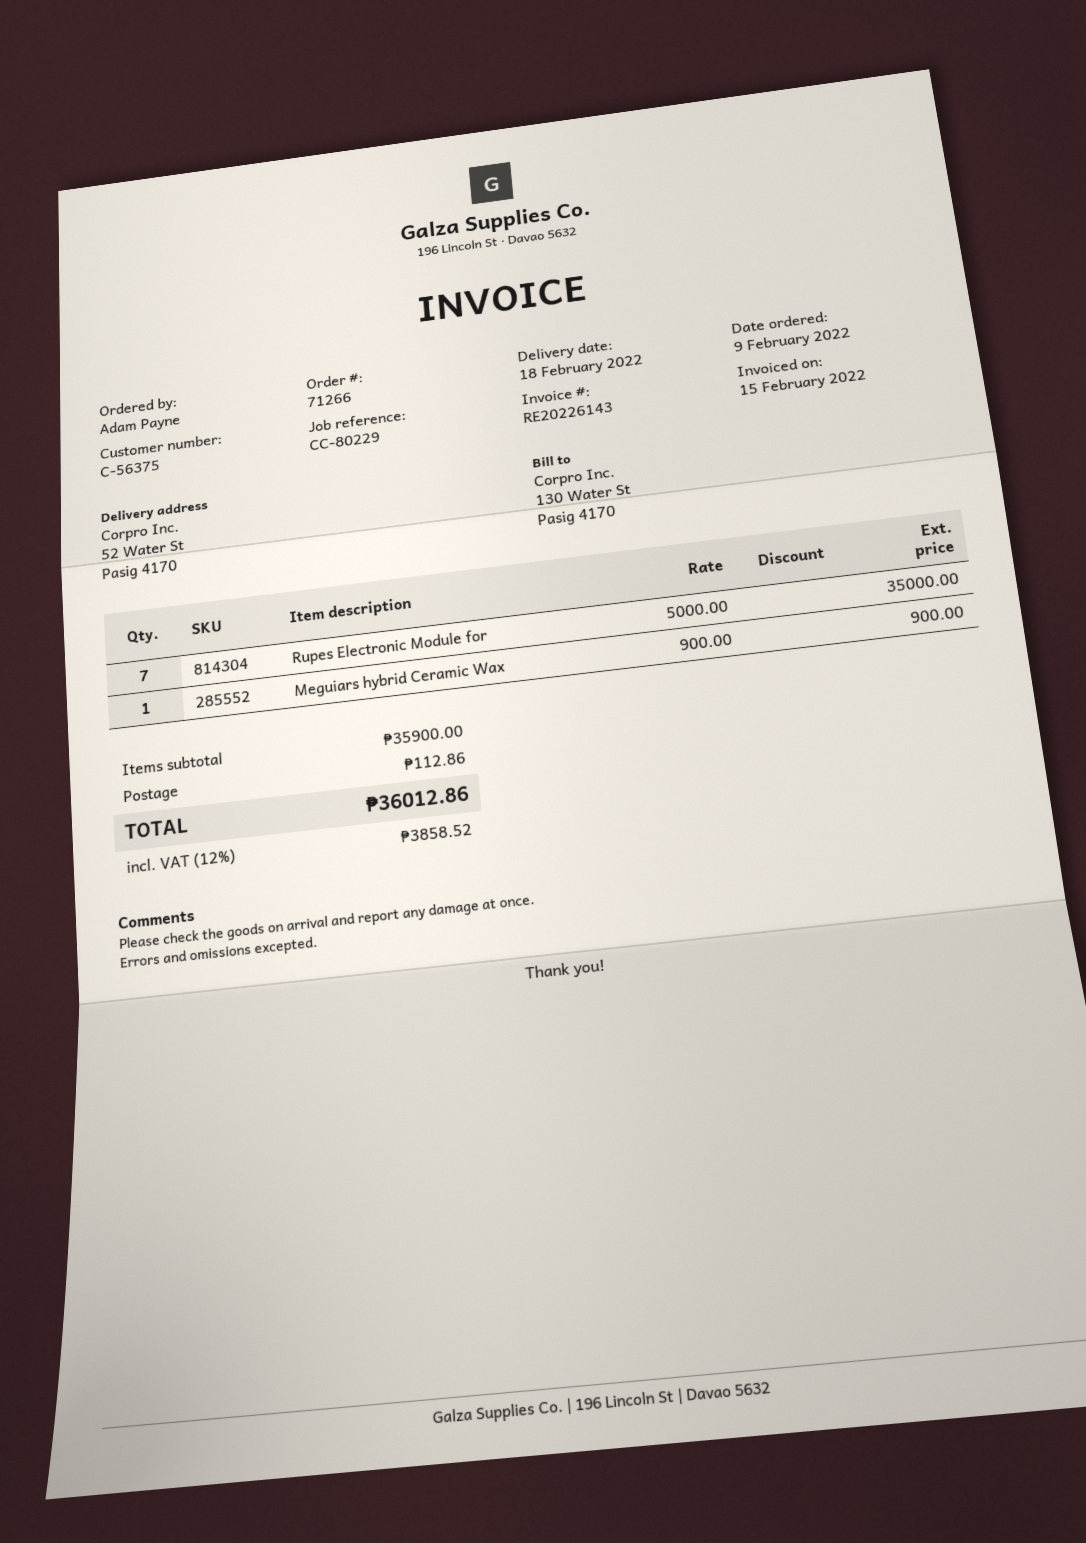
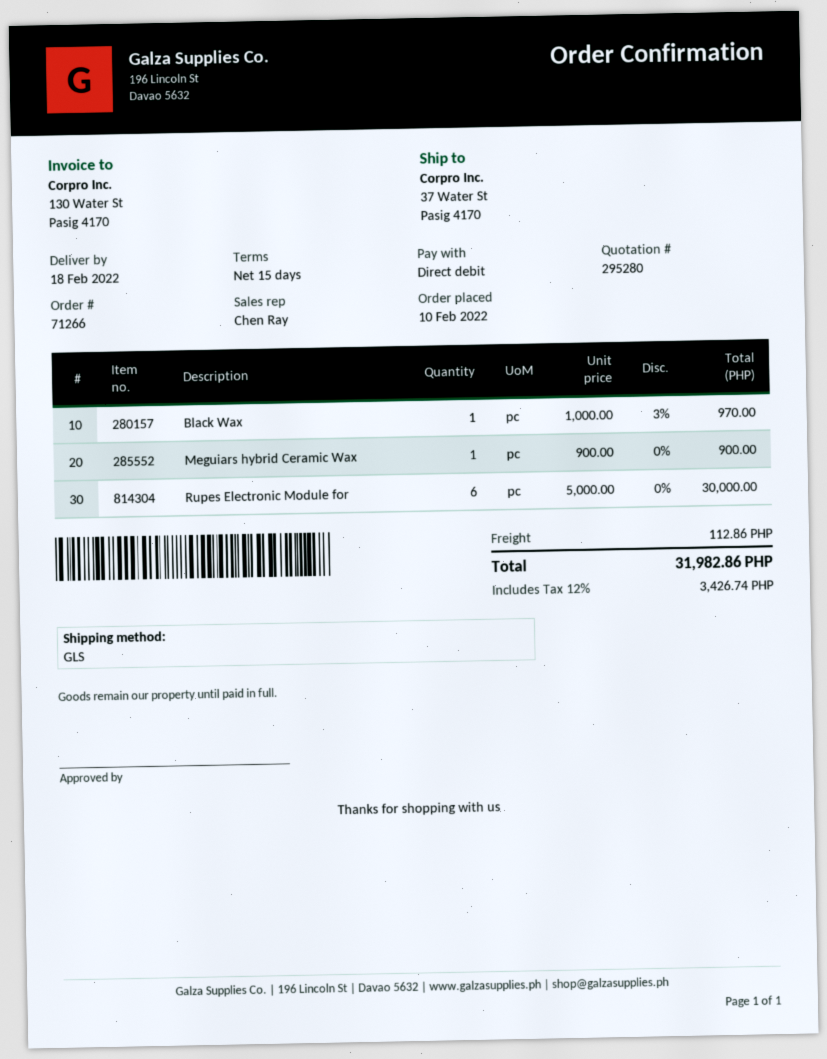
order date: 2022-02-09 -> 2022-02-10
ship to: 52 Water St, Pasig 4170 -> 37 Water St, Pasig 4170
Rupes Electronic Module for: 7 x 5000.00 = 35000.00 -> 6 x 5000.00 = 30000.00
Black Wax: none -> 1 x 1000.00 - 3% = 970.00
tax: 12% = 3858.52 -> 12% = 3426.74
total: 36012.86 -> 31982.86

